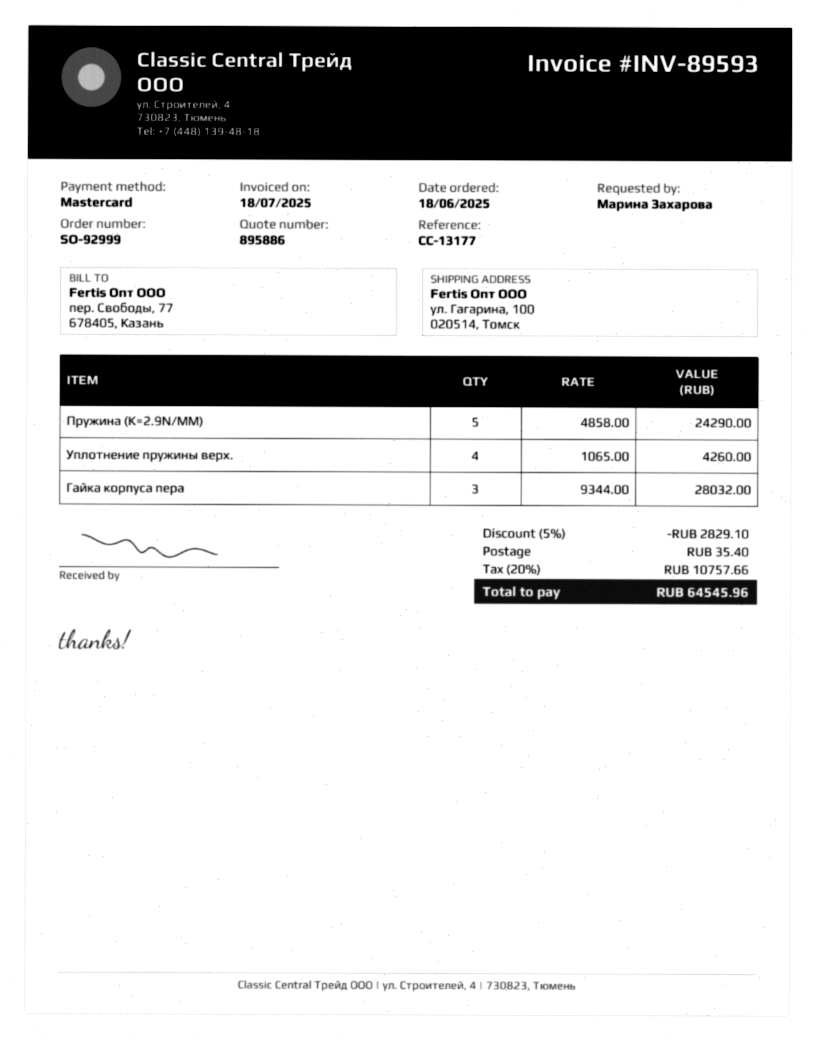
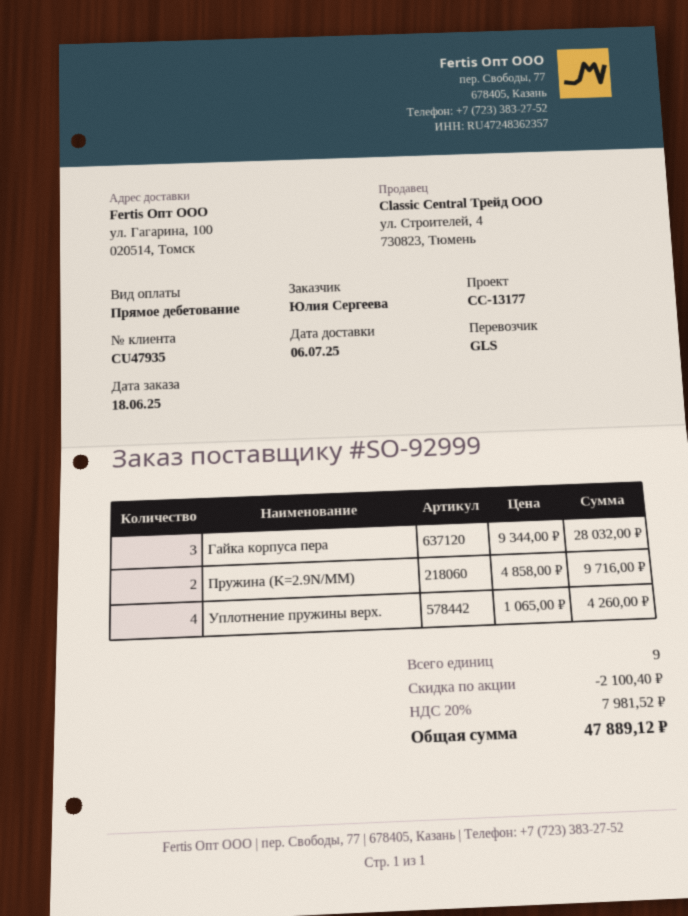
ordered by: Марина Захарова -> Юлия Сергеева
payment method: Mastercard -> direct debit
Пружина (K=2.9N/MM): 5 x 4858.00 = 24290.00 -> 2 x 4858.00 = 9716.00
discount: 2829.10 -> 2100.40
shipping: 35.40 -> none
tax: 20% = 10757.66 -> 20% = 7981.52
total: 64545.96 -> 47889.12

